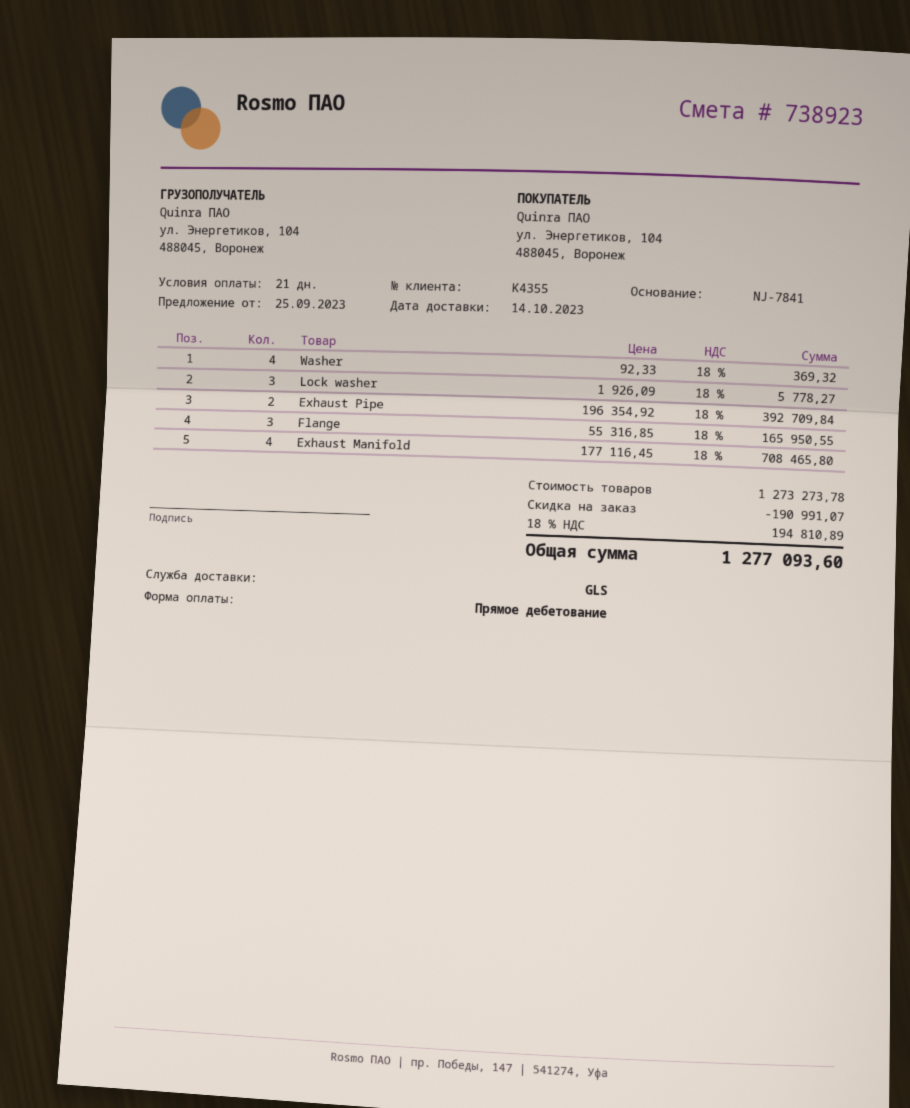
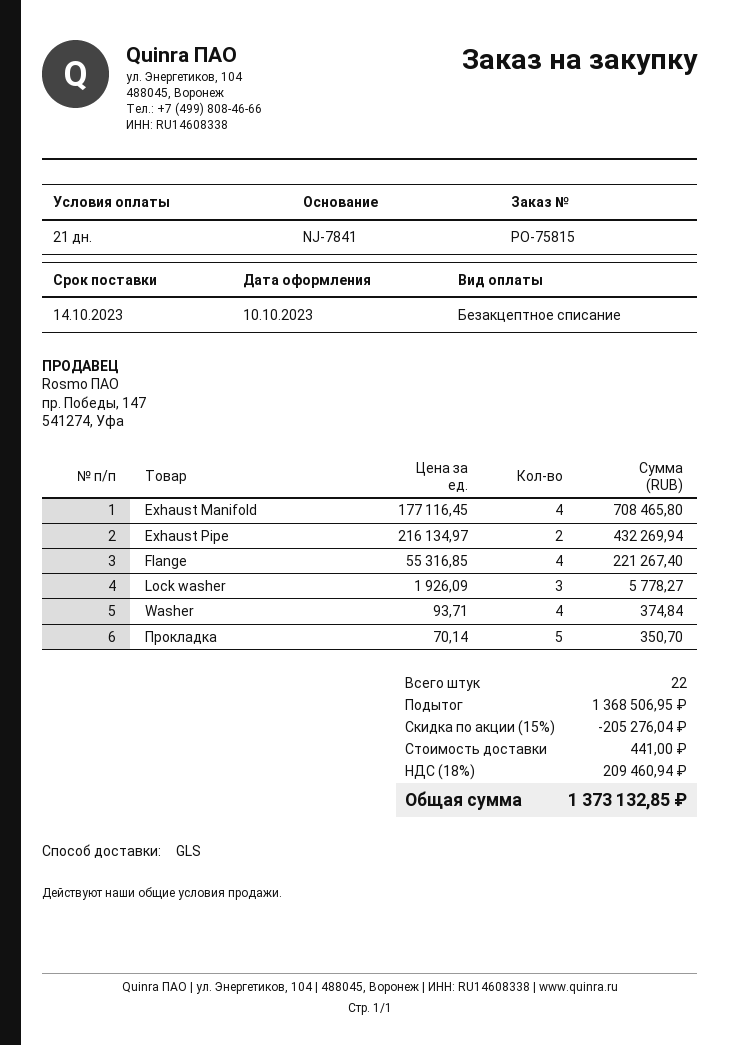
Washer: 4 x 92.33 = 369.32 -> 4 x 93.71 = 374.84
Exhaust Pipe: 2 x 196354.92 = 392709.84 -> 2 x 216134.97 = 432269.94
Flange: 3 x 55316.85 = 165950.55 -> 4 x 55316.85 = 221267.40
Прокладка: none -> 5 x 70.14 = 350.70
subtotal: 1273273.78 -> 1368506.95
discount: 190991.07 -> 205276.04
shipping: none -> 441.00
tax: 18% = 194810.89 -> 18% = 209460.94
total: 1277093.60 -> 1373132.85

